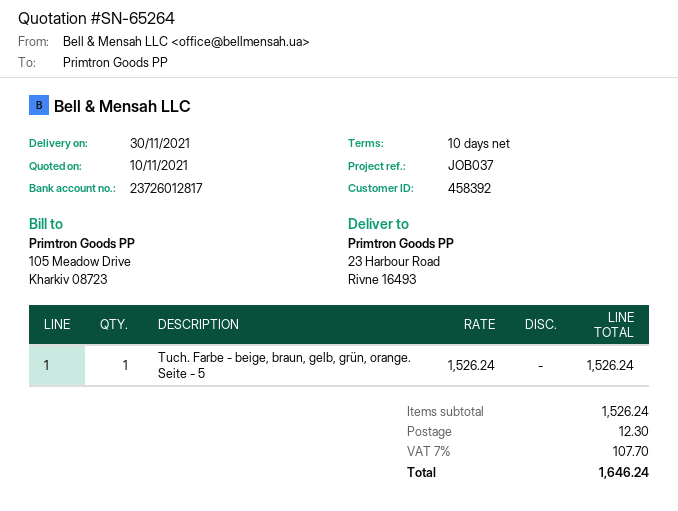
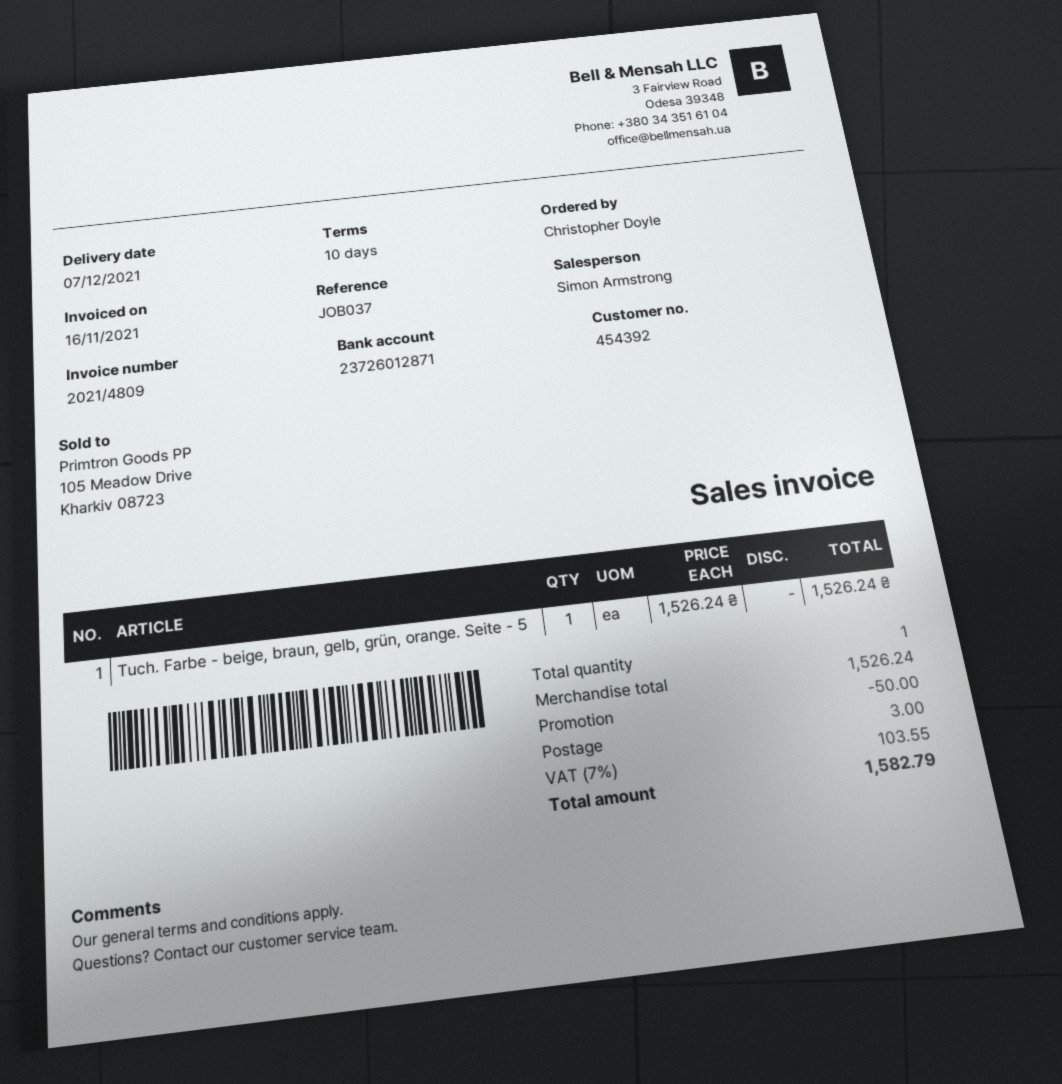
delivery date: 2021-11-30 -> 2021-12-07
customer number: 458392 -> 454392
bank account: 23726012817 -> 23726012871
discount: none -> 50.00
shipping: 12.30 -> 3.00
tax: 7% = 107.70 -> 7% = 103.55
total: 1646.24 -> 1582.79

